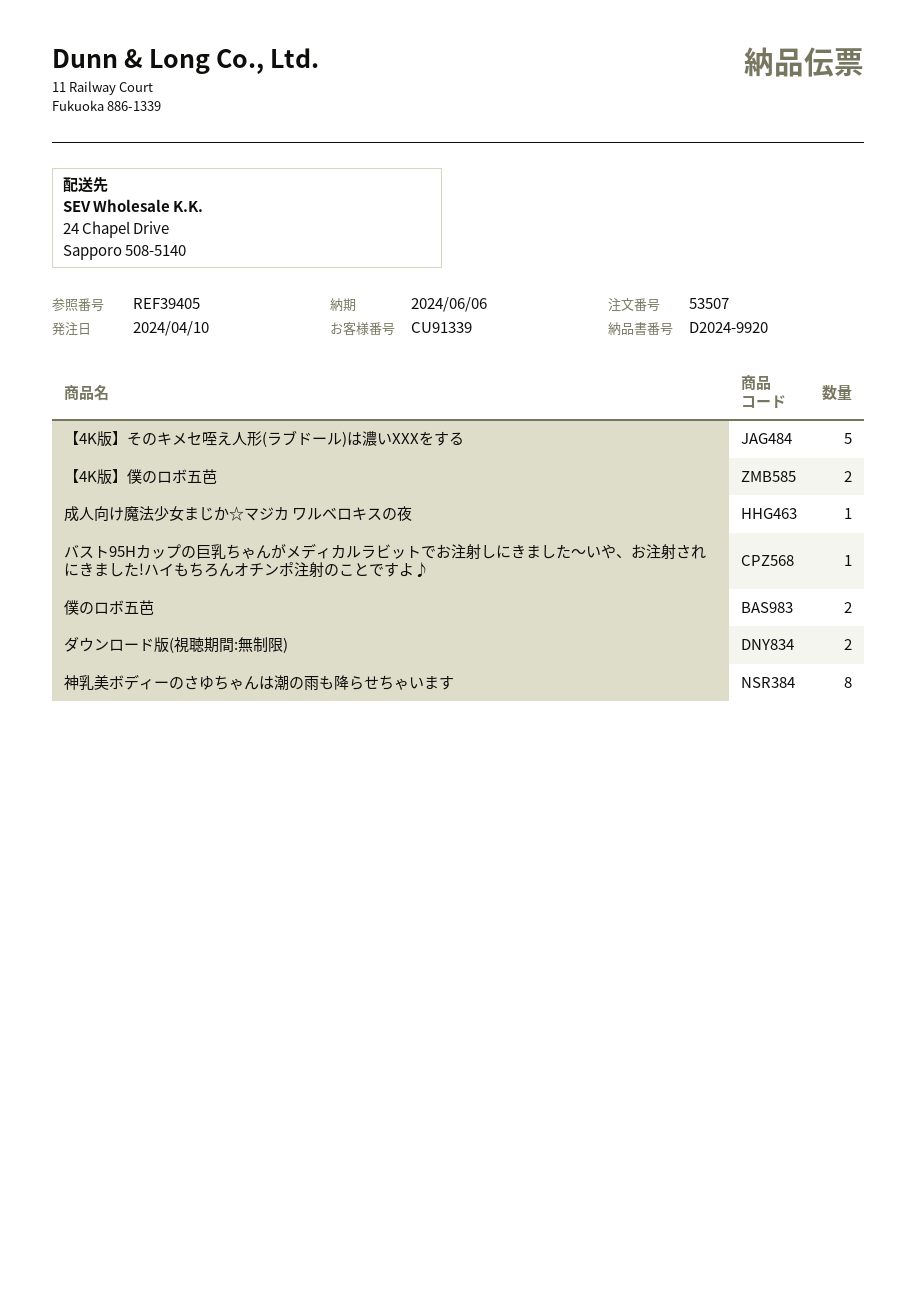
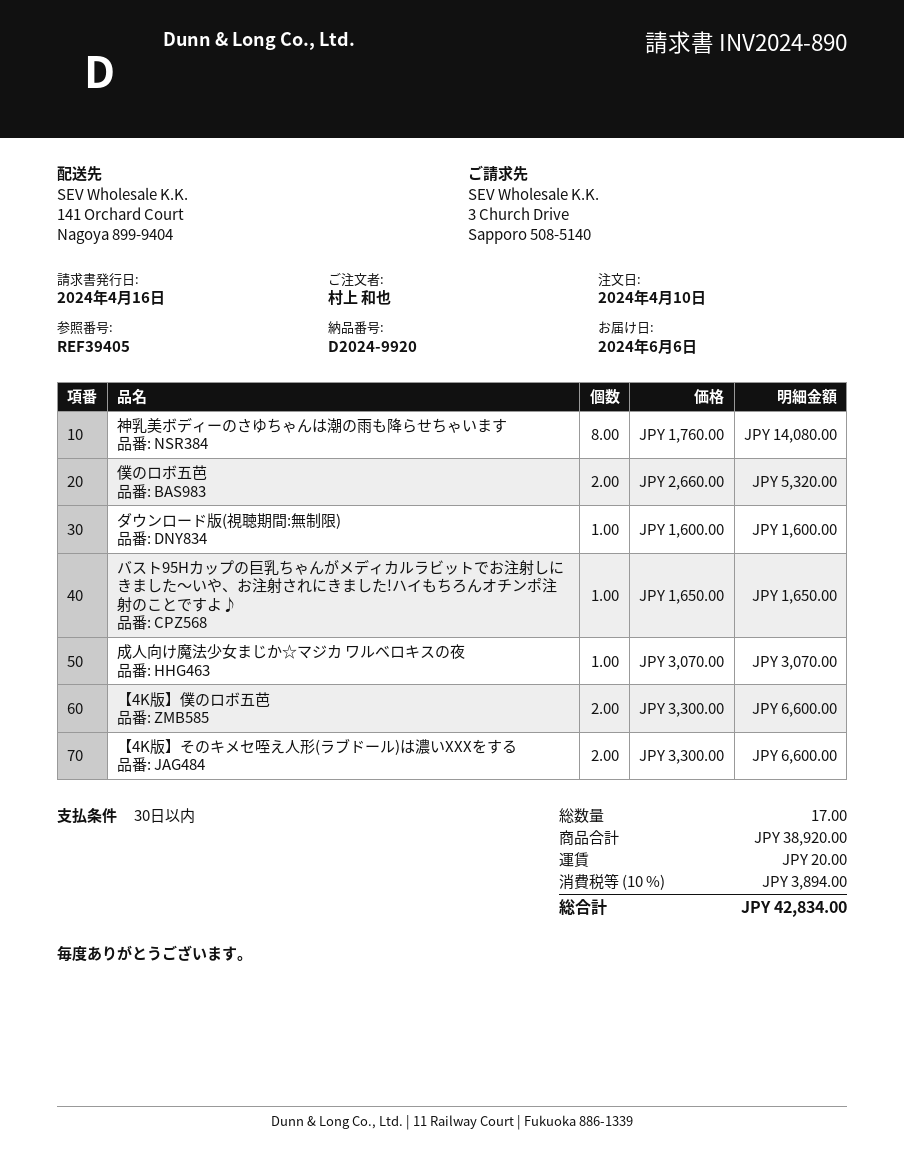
ship to: 24 Chapel Drive, Sapporo 508-5140 -> 141 Orchard Court, Nagoya 899-9404
【4K版】そのキメセ咥え人形(ラブドール)は濃いXXXをする: 5 -> 2
ダウンロード版(視聴期間:無制限): 2 -> 1

